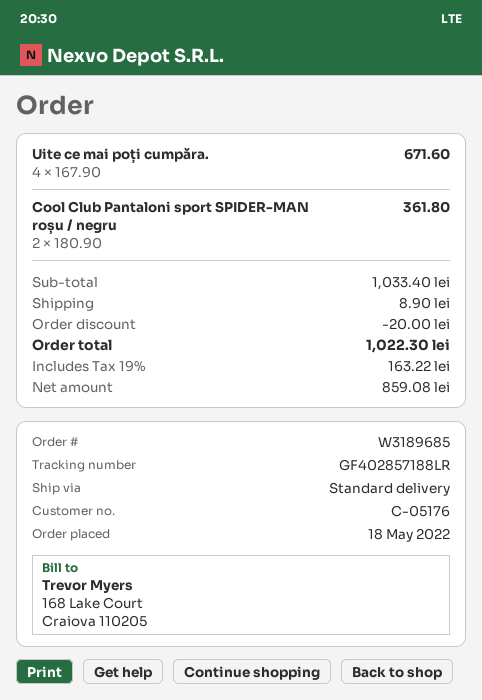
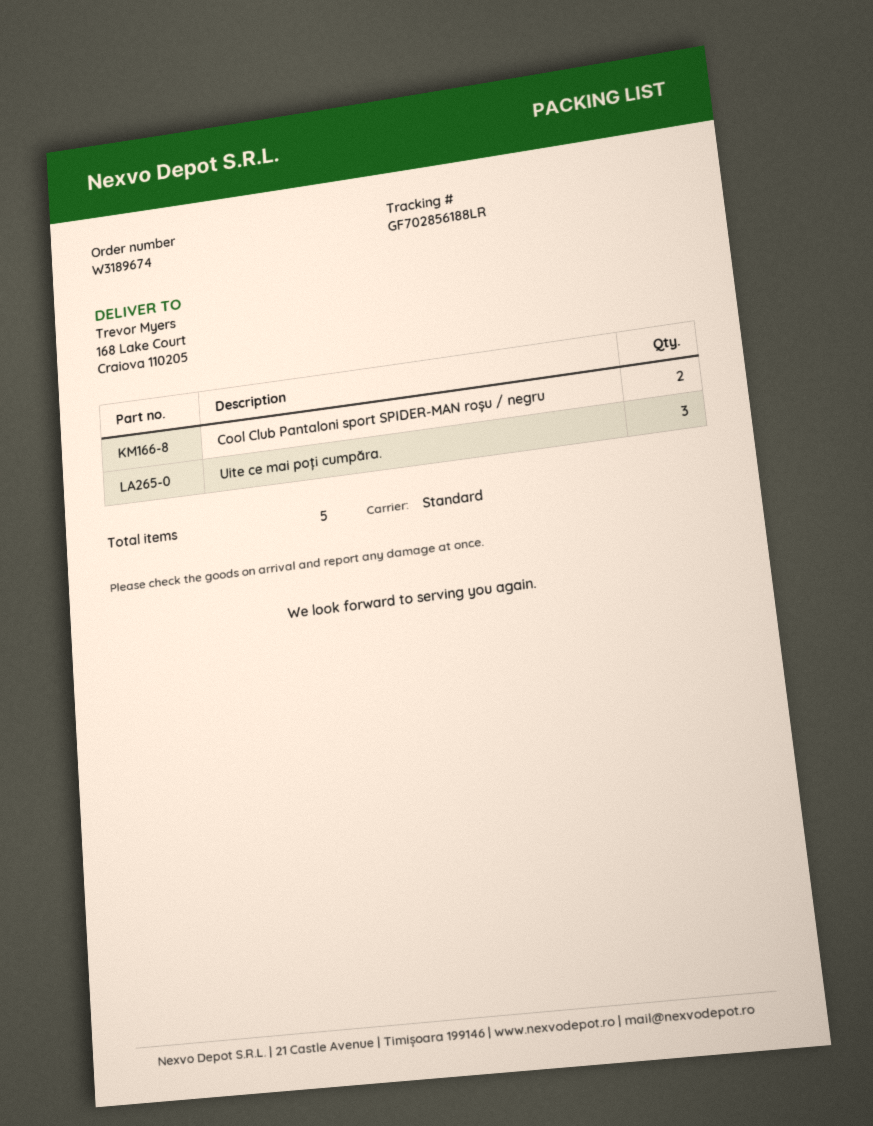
order number: W3189685 -> W3189674
tracking number: GF402857188LR -> GF702856188LR
Uite ce mai poți cumpăra.: 4 -> 3

